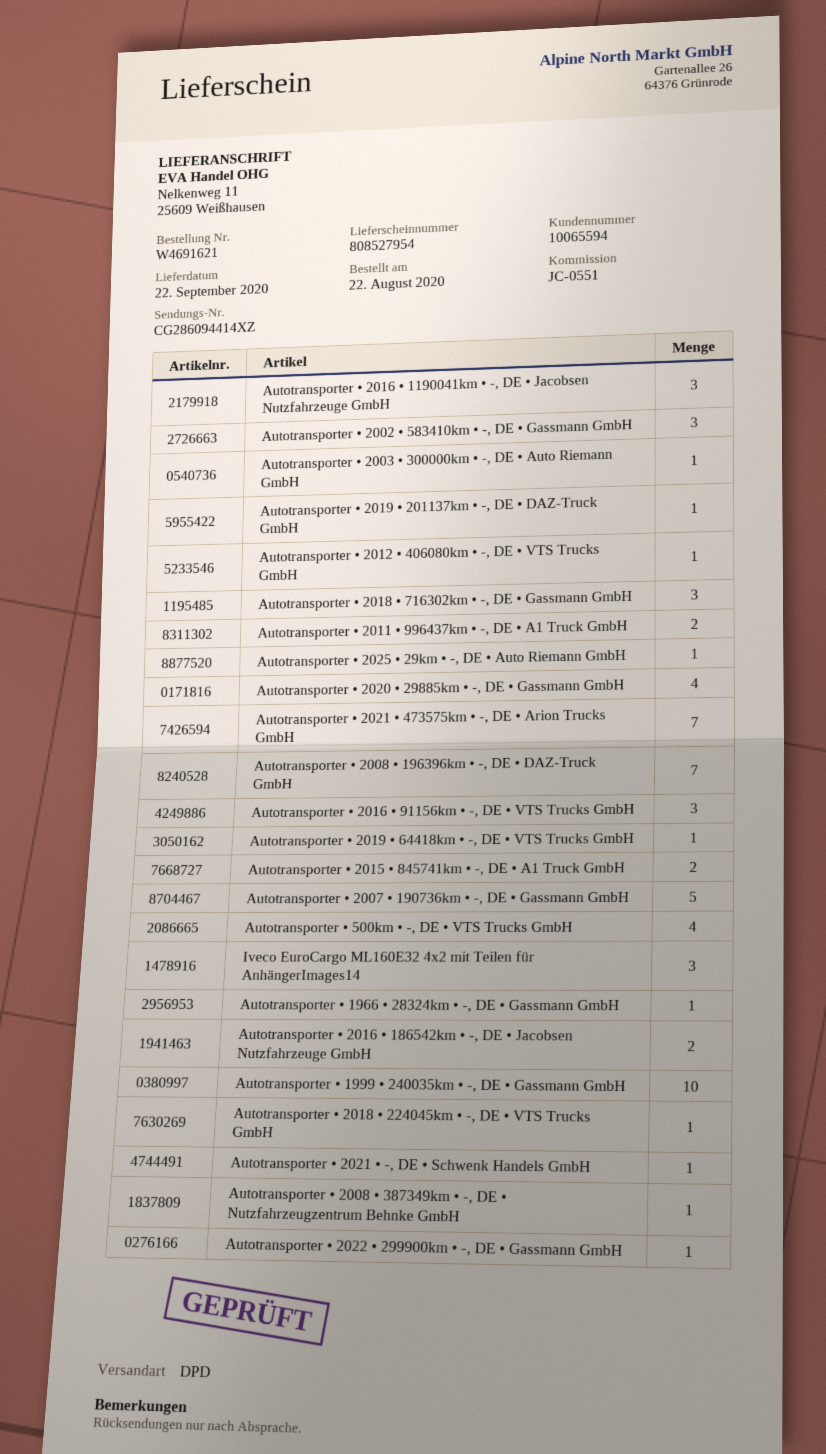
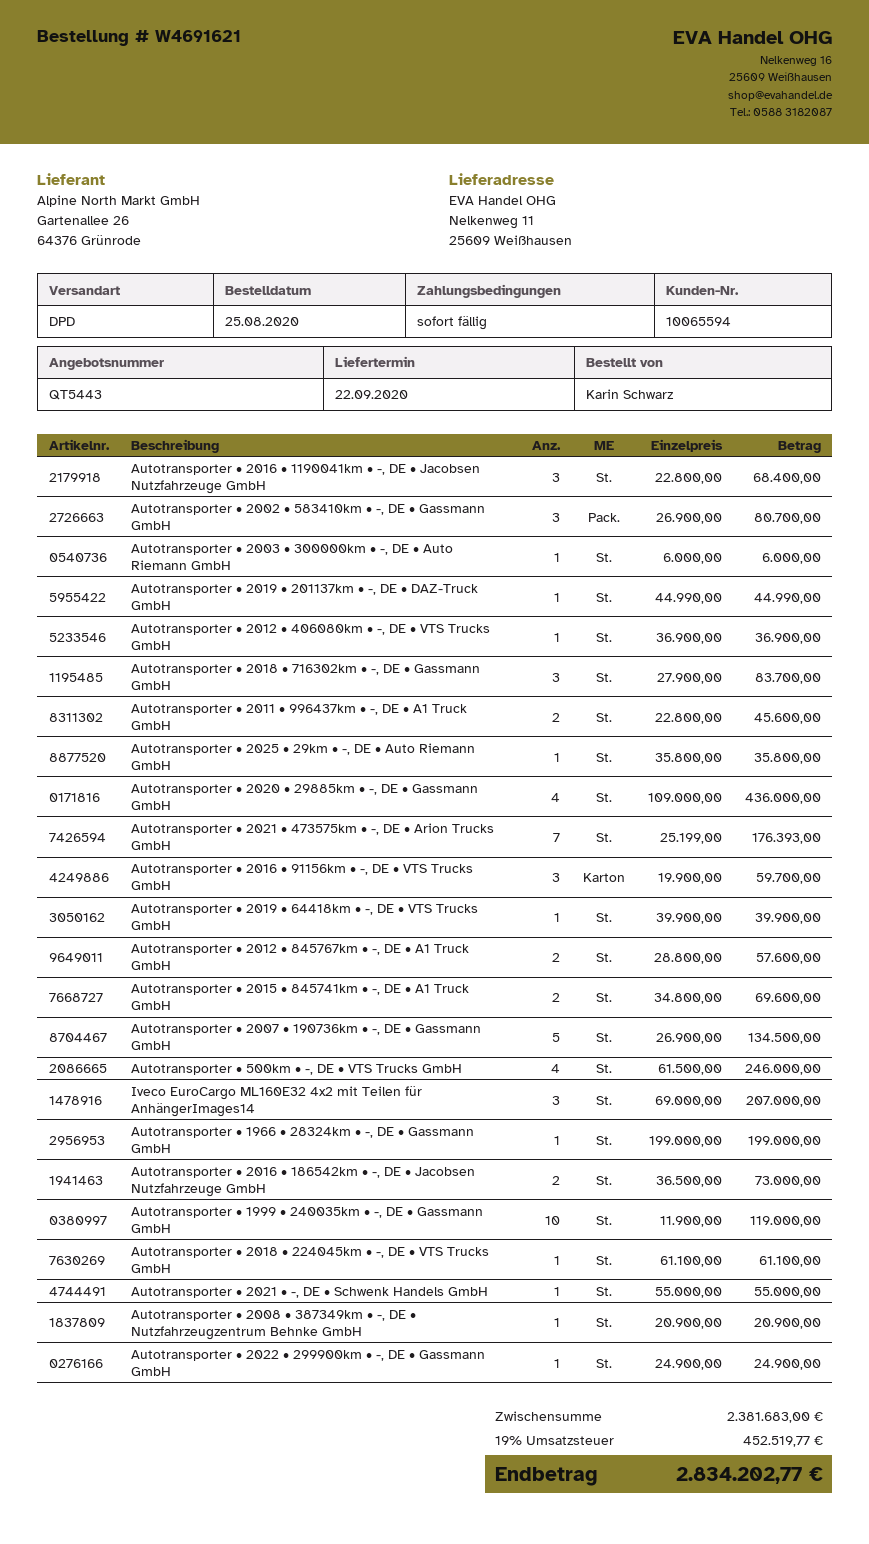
order date: 2020-08-22 -> 2020-08-25
Autotransporter • 2008 • 196396km • -, DE • DAZ-Truck GmbH: 7 -> none
Autotransporter • 2012 • 845767km • -, DE • A1 Truck GmbH: none -> 2

